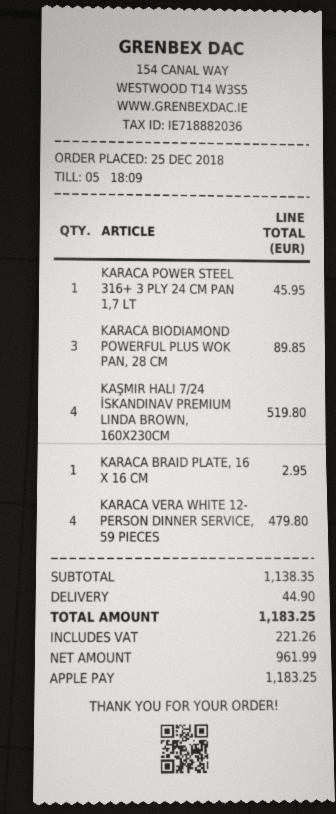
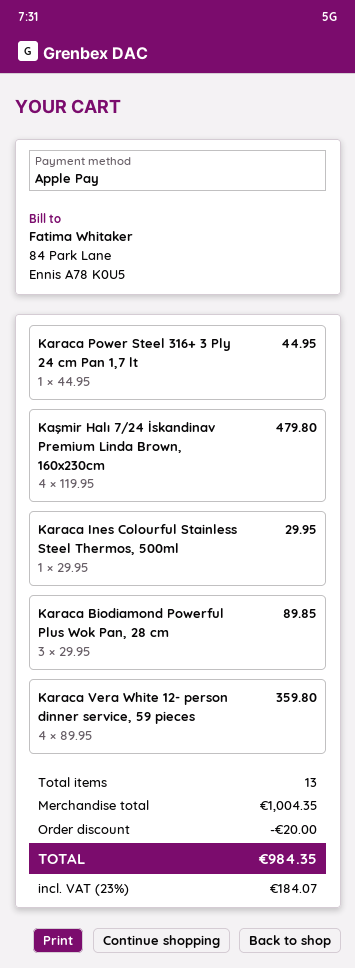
KARACA POWER STEEL 316+ 3 PLY 24 CM PAN 1,7 LT: 1 for 45.95 -> 1 for 44.95
KAŞMIR HALI 7/24 İSKANDINAV PREMIUM LINDA BROWN, 160X230CM: 4 for 519.80 -> 4 for 479.80
KARACA BRAID PLATE, 16 X 16 CM: 1 for 2.95 -> none
KARACA VERA WHITE 12- PERSON DINNER SERVICE, 59 PIECES: 4 for 479.80 -> 4 for 359.80
Karaca Ines Colourful Stainless Steel Thermos, 500ml: none -> 1 for 29.95
subtotal: 1138.35 -> 1004.35
discount: none -> 20.00
shipping: 44.90 -> none
tax: 221.26 -> 184.07
total: 1183.25 -> 984.35

